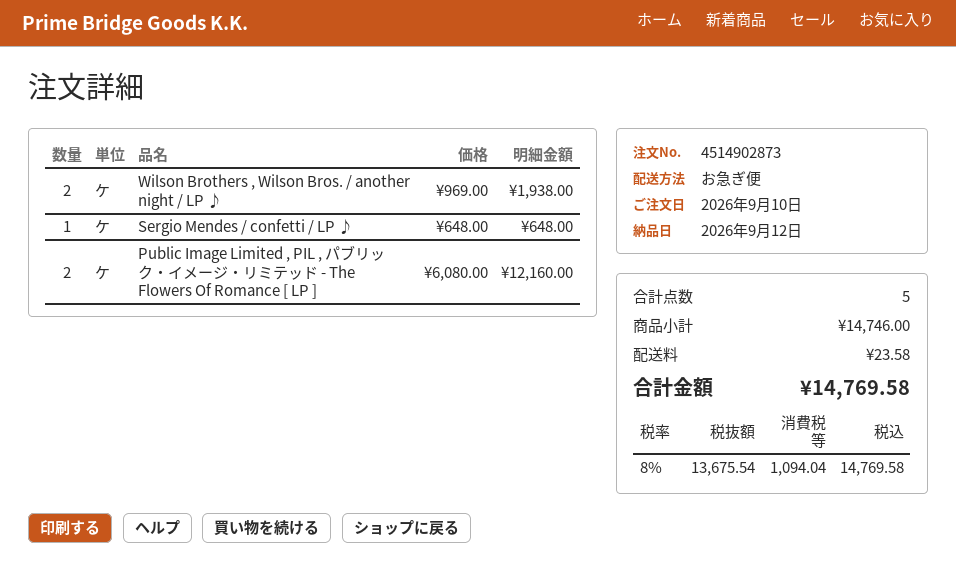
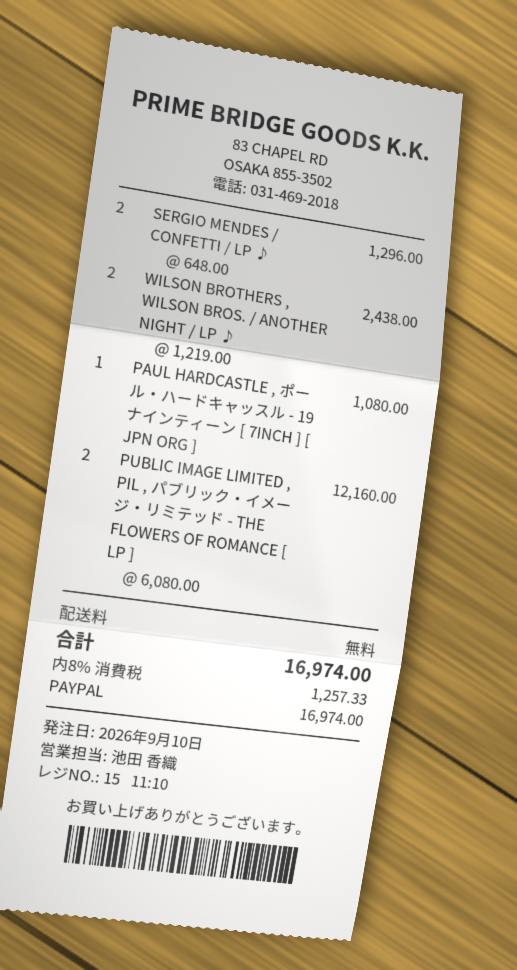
Wilson Brothers , Wilson Bros. / another night / LP ♪: 2 x 969.00 = 1938.00 -> 2 x 1219.00 = 2438.00
Sergio Mendes / confetti / LP ♪: 1 x 648.00 = 648.00 -> 2 x 648.00 = 1296.00
PAUL HARDCASTLE , ポール・ハードキャッスル - 19 ナインティーン [ 7INCH ] [ JPN ORG ]: none -> 1 x 1080.00 = 1080.00
shipping: 23.58 -> 0.00
tax: 8% = 1094.04 -> 8% = 1257.33
total: 14769.58 -> 16974.00

